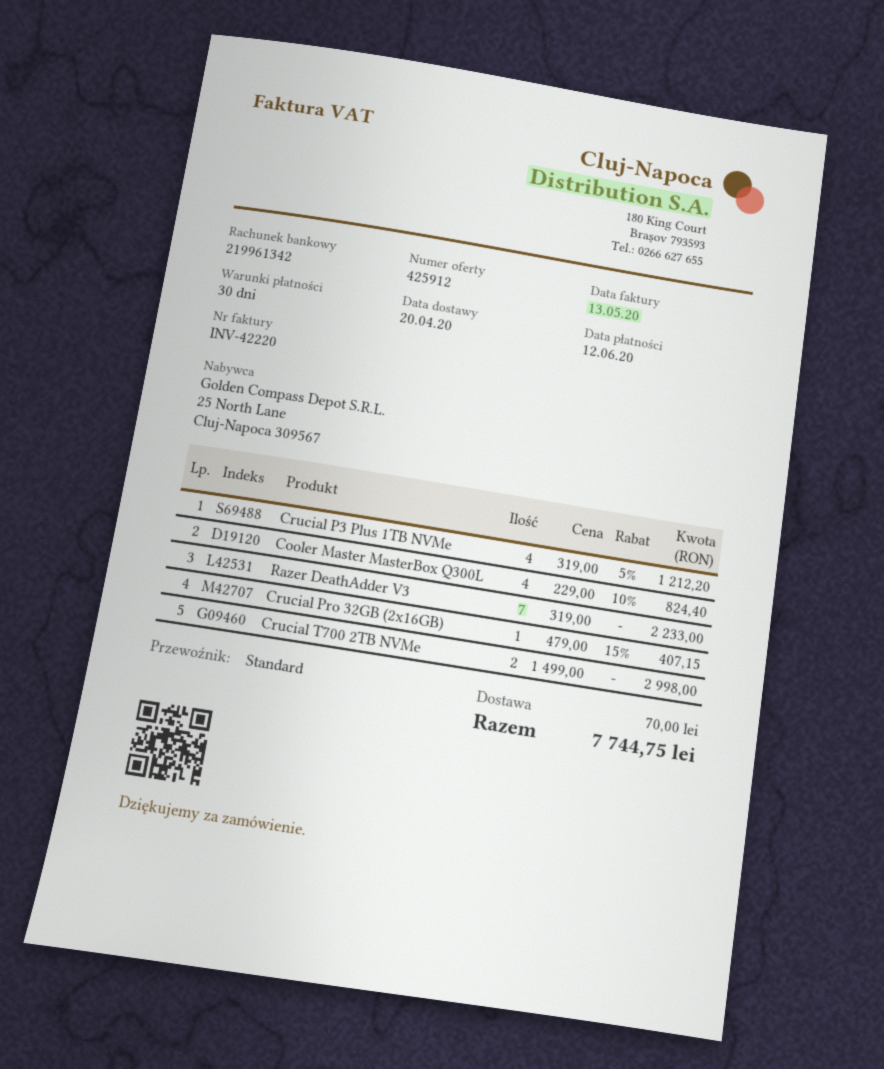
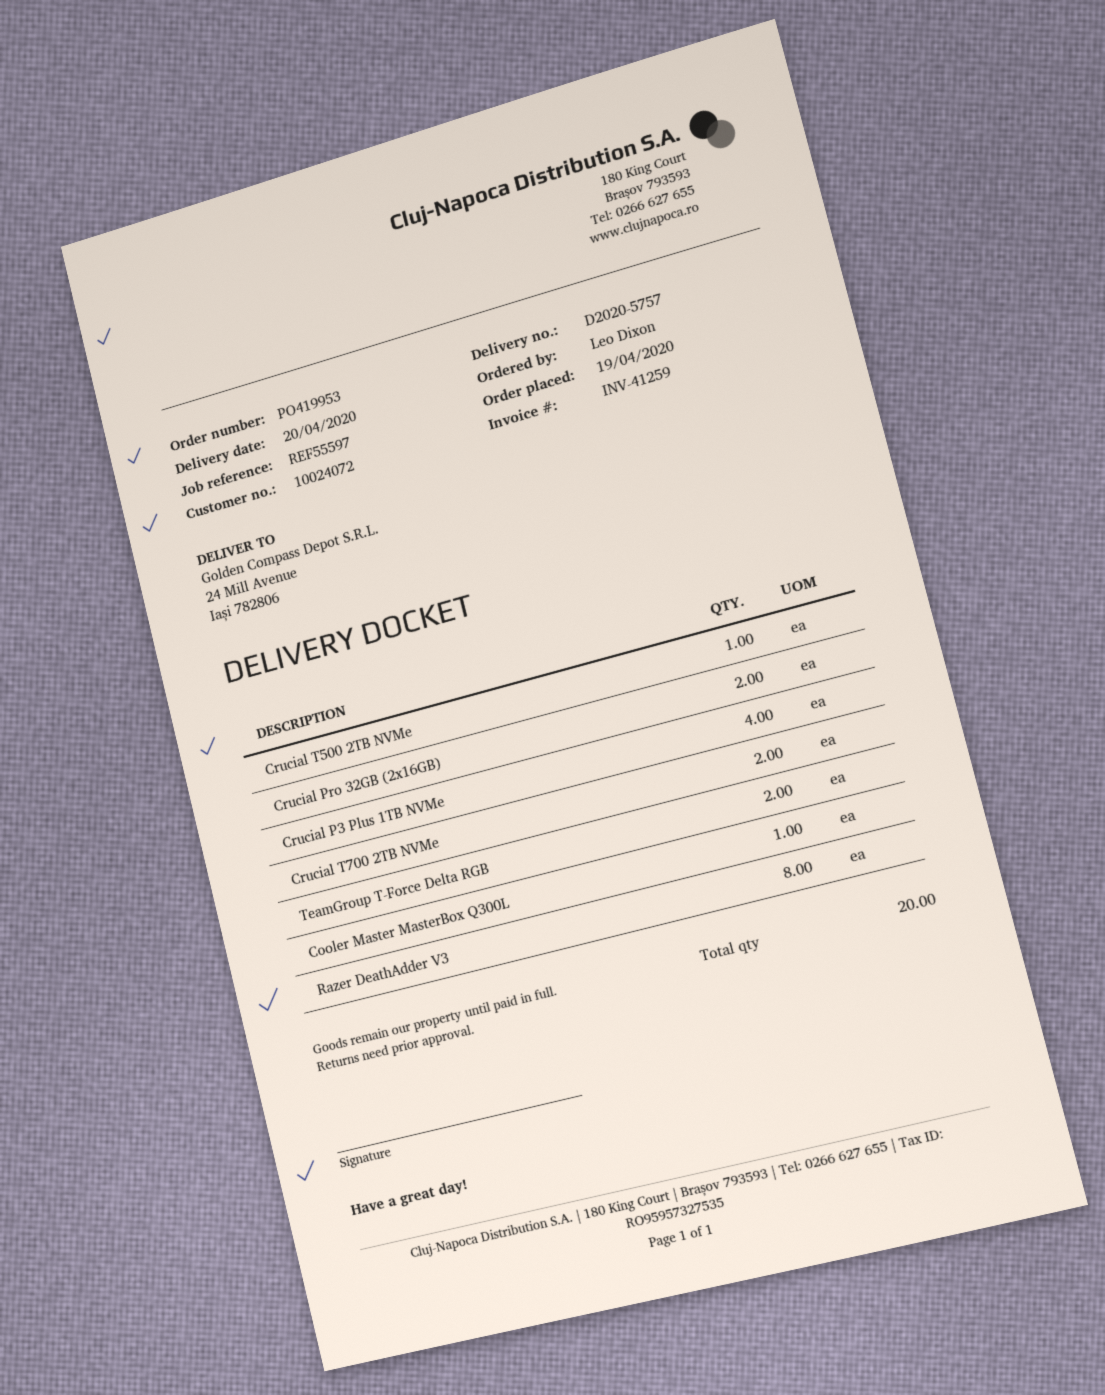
invoice number: INV-42220 -> INV-41259
Cooler Master MasterBox Q300L: 4 -> 1
Razer DeathAdder V3: 7 -> 8
Crucial Pro 32GB (2x16GB): 1 -> 2
Crucial T500 2TB NVMe: none -> 1
TeamGroup T-Force Delta RGB: none -> 2

